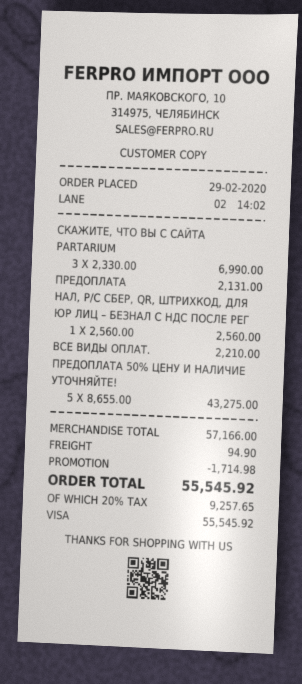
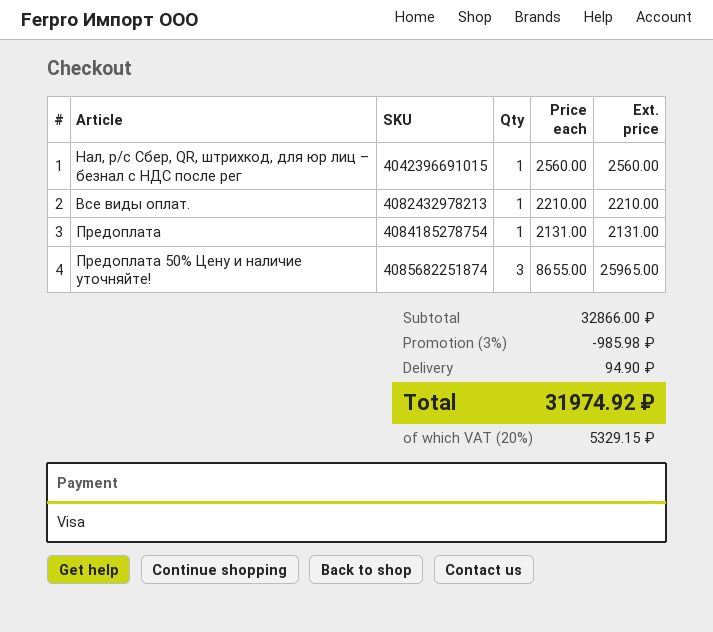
СКАЖИТЕ, ЧТО ВЫ С САЙТА PARTARIUM: 3 x 2330.00 = 6990.00 -> none
ПРЕДОПЛАТА 50% ЦЕНУ И НАЛИЧИЕ УТОЧНЯЙТЕ!: 5 x 8655.00 = 43275.00 -> 3 x 8655.00 = 25965.00
subtotal: 57166.00 -> 32866.00
discount: 1714.98 -> 985.98
tax: 20% = 9257.65 -> 20% = 5329.15
total: 55545.92 -> 31974.92

